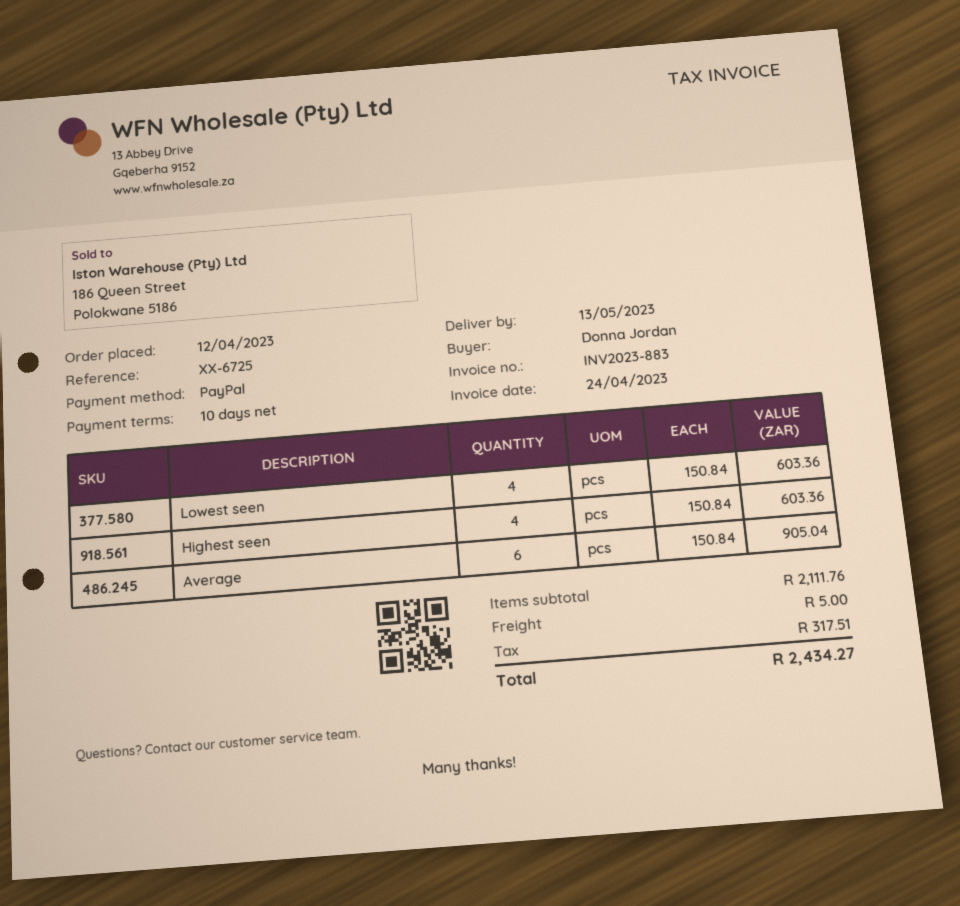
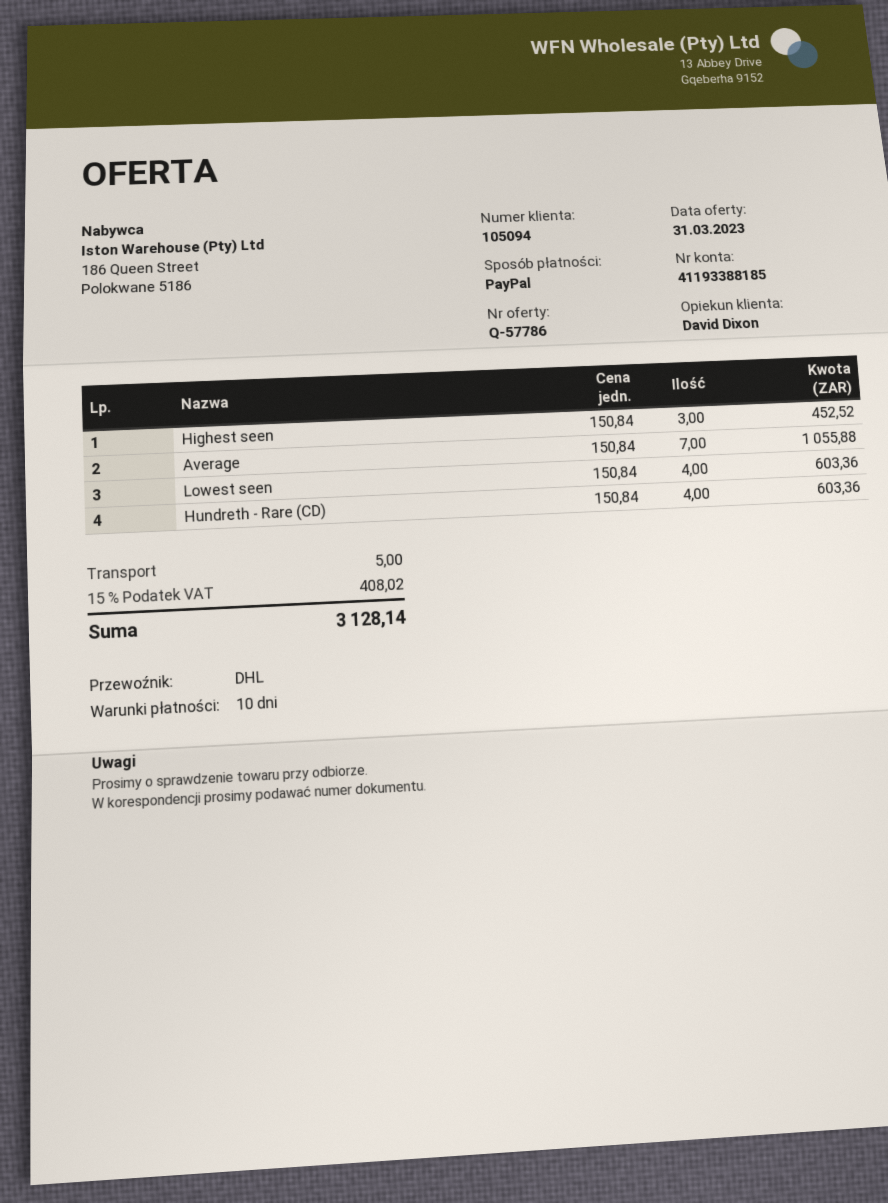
Highest seen: 4 x 150.84 = 603.36 -> 3 x 150.84 = 452.52
Average: 6 x 150.84 = 905.04 -> 7 x 150.84 = 1055.88
Hundreth - Rare (CD): none -> 4 x 150.84 = 603.36
tax: 317.51 -> 408.02
total: 2434.27 -> 3128.14

